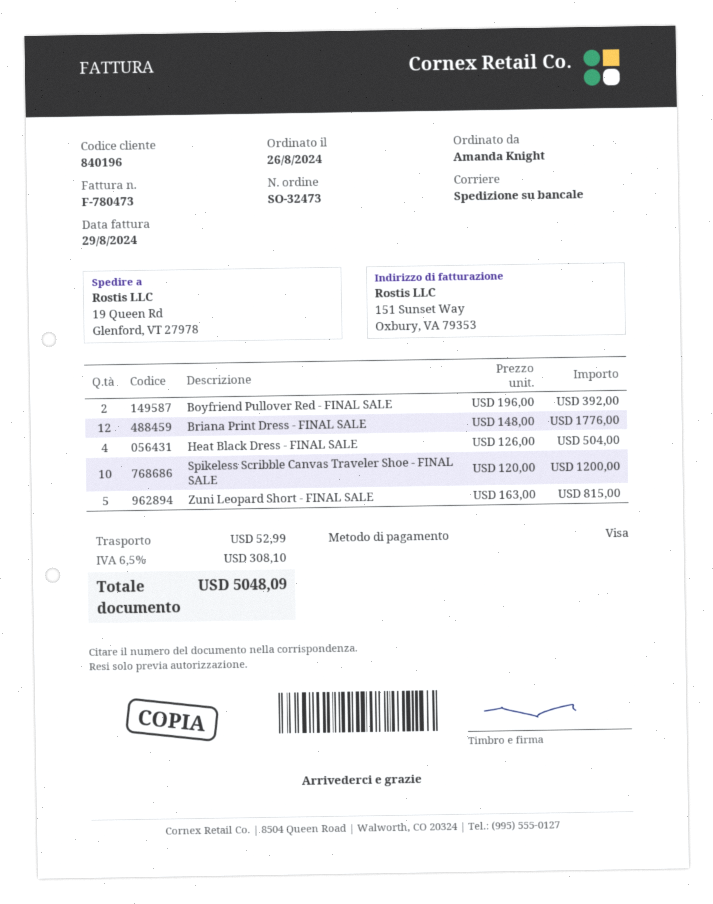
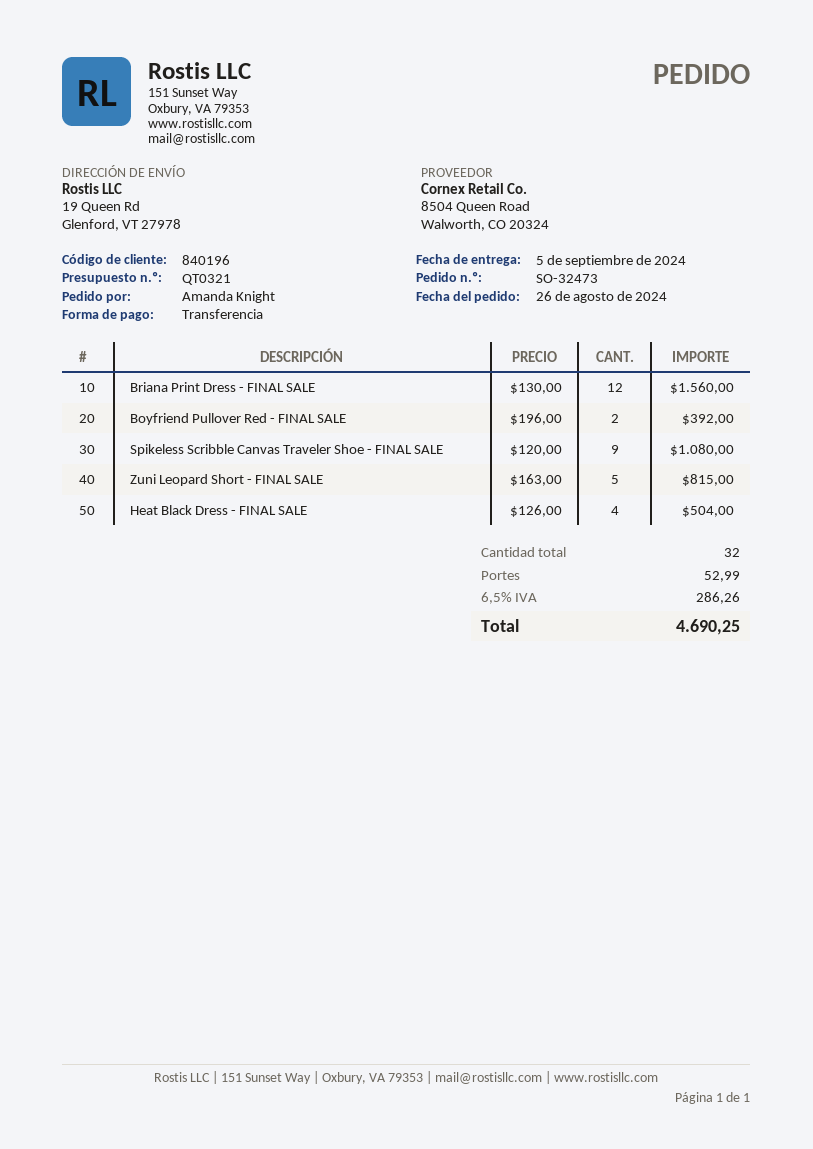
payment method: Visa -> bank transfer
Briana Print Dress - FINAL SALE: 12 x 148.00 = 1776.00 -> 12 x 130.00 = 1560.00
Spikeless Scribble Canvas Traveler Shoe - FINAL SALE: 10 x 120.00 = 1200.00 -> 9 x 120.00 = 1080.00
tax: 6.5% = 308.10 -> 6.5% = 286.26
total: 5048.09 -> 4690.25

